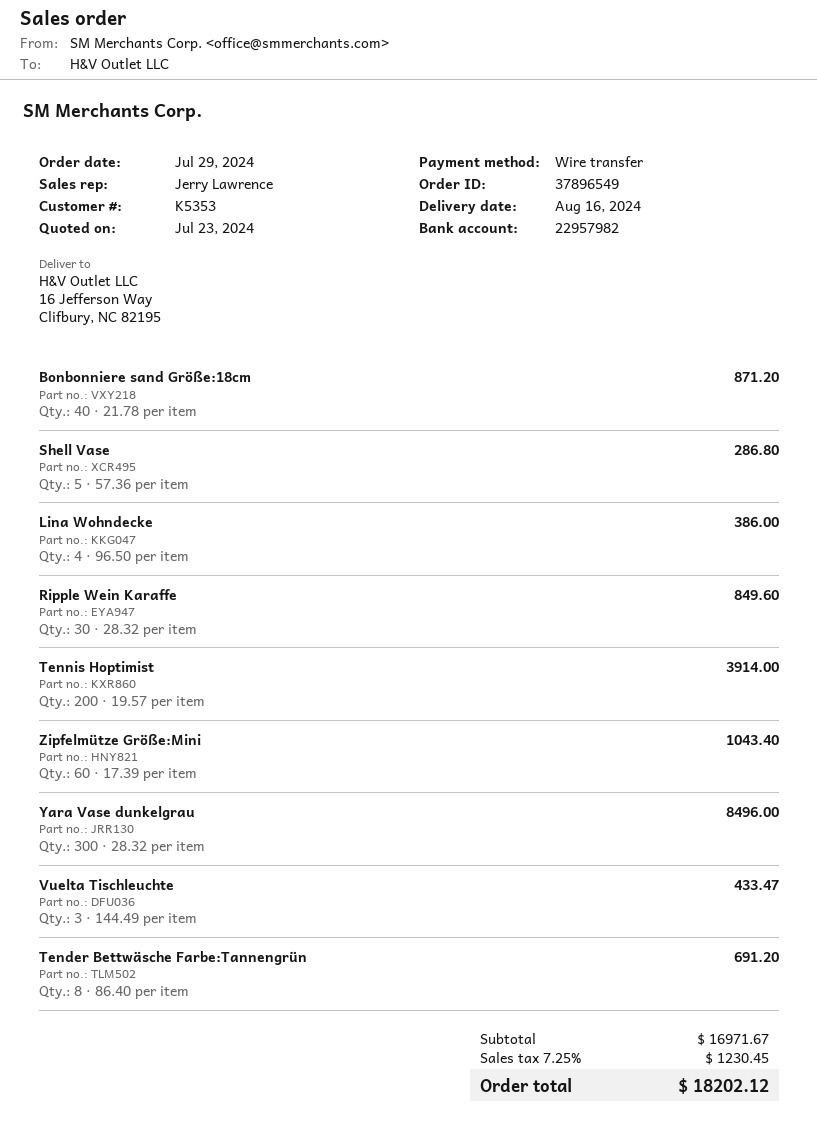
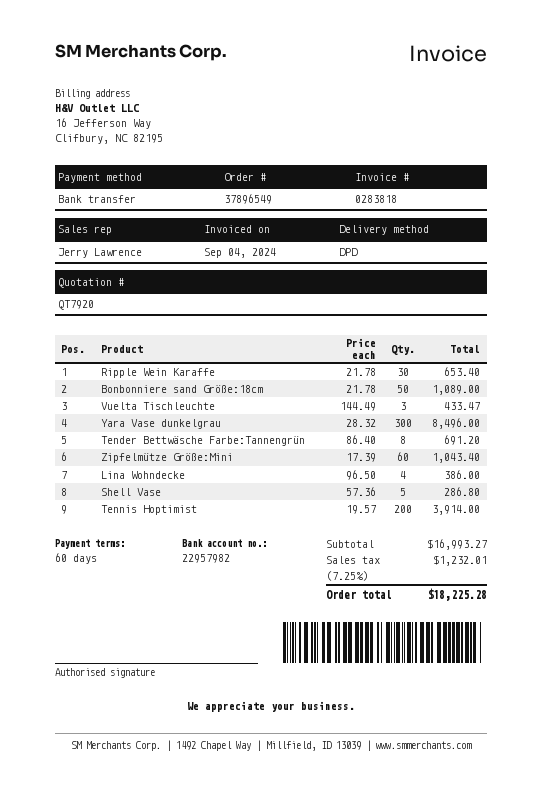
Bonbonniere sand Größe:18cm: 40 x 21.78 = 871.20 -> 50 x 21.78 = 1089.00
Ripple Wein Karaffe: 30 x 28.32 = 849.60 -> 30 x 21.78 = 653.40
subtotal: 16971.67 -> 16993.27
tax: 7.25% = 1230.45 -> 7.25% = 1232.01
total: 18202.12 -> 18225.28

